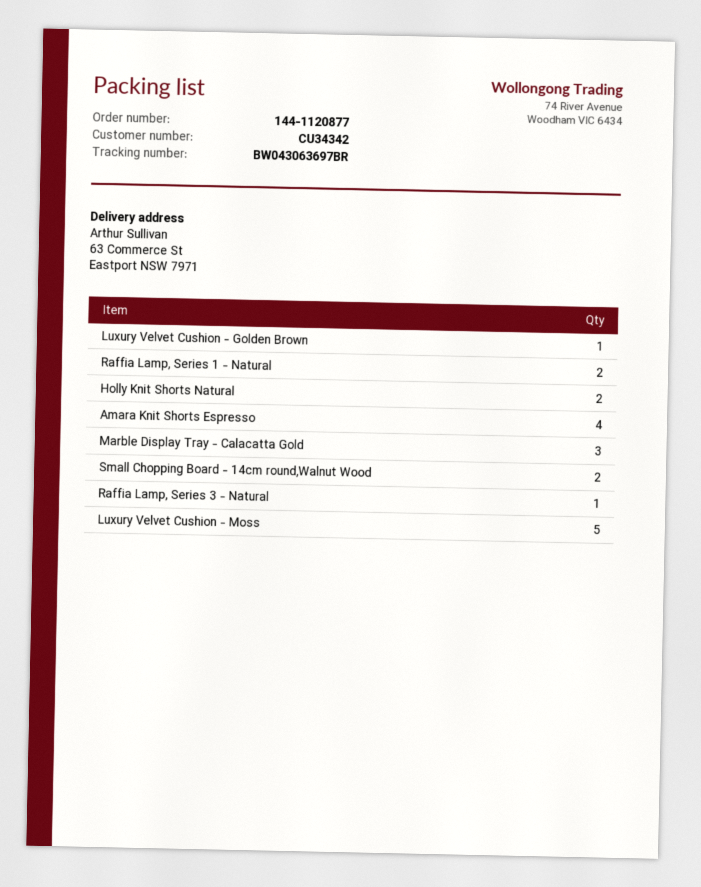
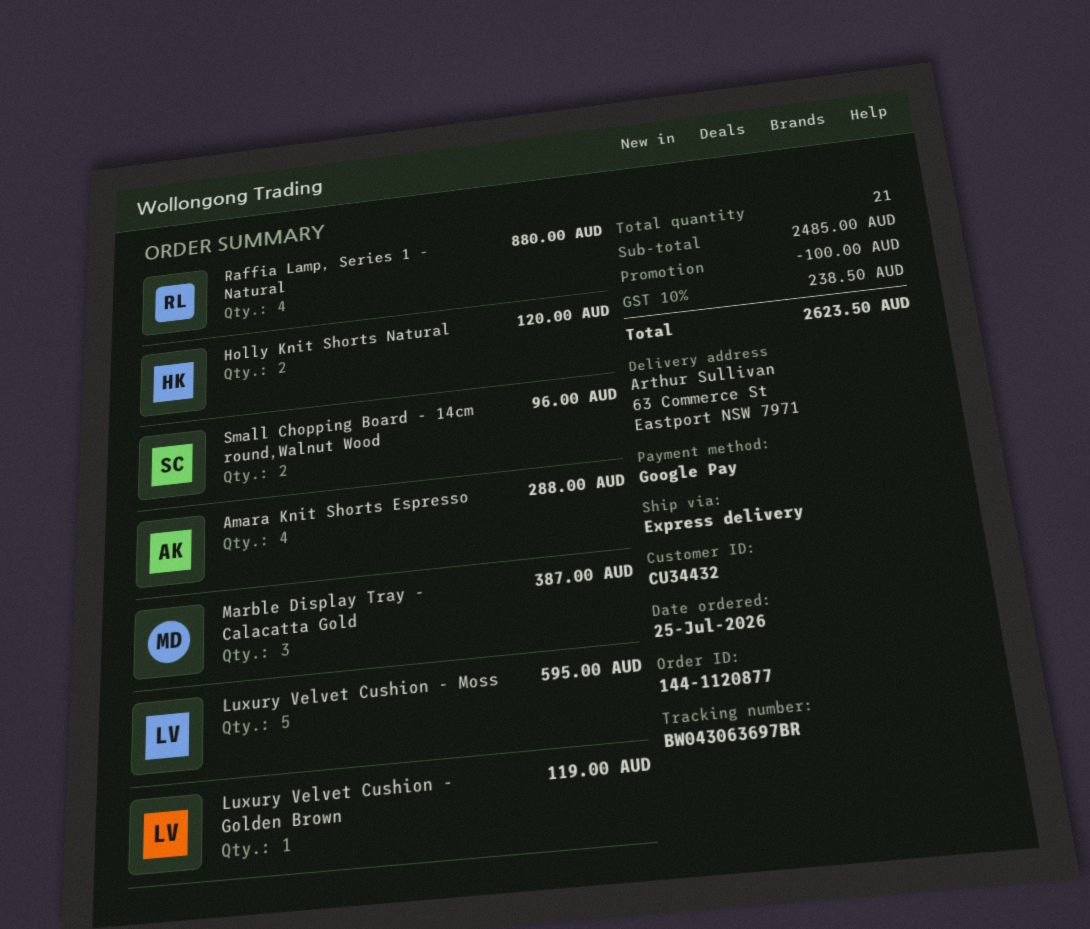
customer number: CU34342 -> CU34432
Raffia Lamp, Series 1 - Natural: 2 -> 4
Raffia Lamp, Series 3 - Natural: 1 -> none

